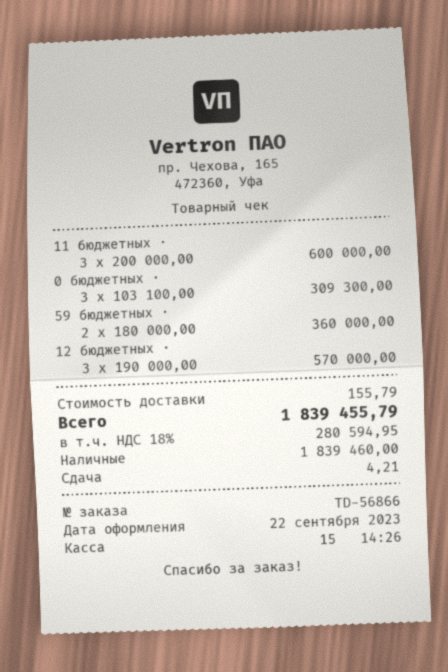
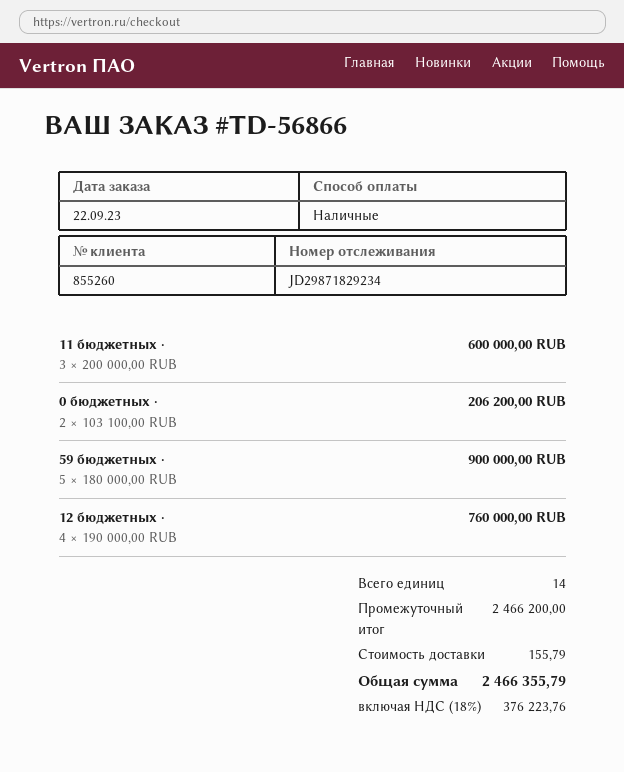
0 бюджетных ·: 3 x 103100.00 = 309300.00 -> 2 x 103100.00 = 206200.00
59 бюджетных ·: 2 x 180000.00 = 360000.00 -> 5 x 180000.00 = 900000.00
12 бюджетных ·: 3 x 190000.00 = 570000.00 -> 4 x 190000.00 = 760000.00
tax: 18% = 280594.95 -> 18% = 376223.76
total: 1839455.79 -> 2466355.79

